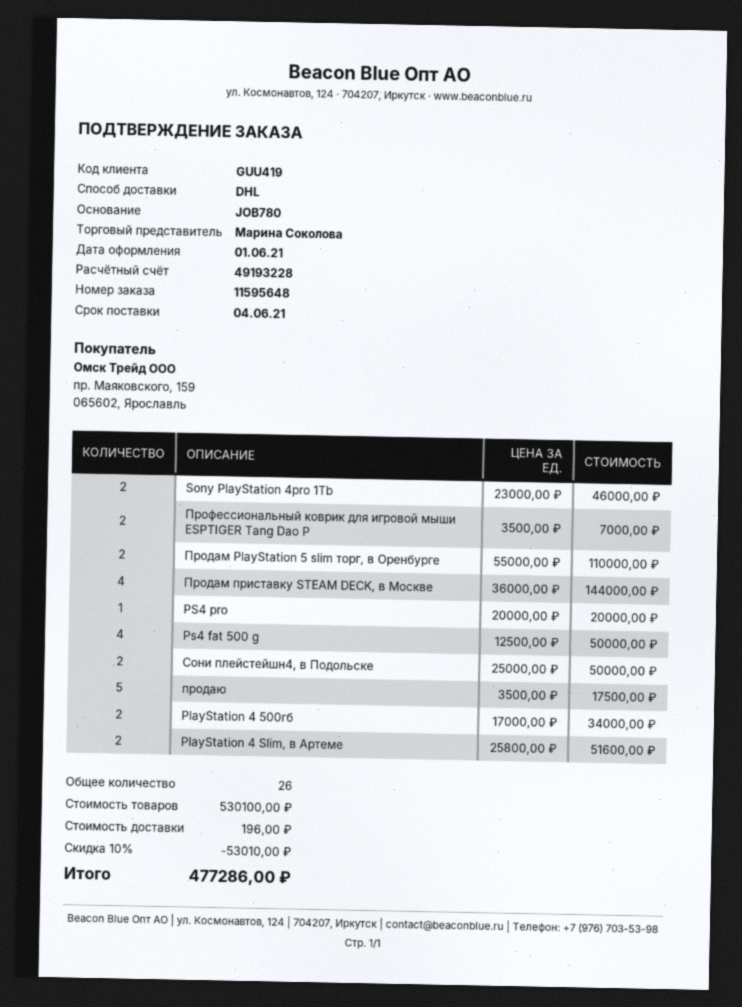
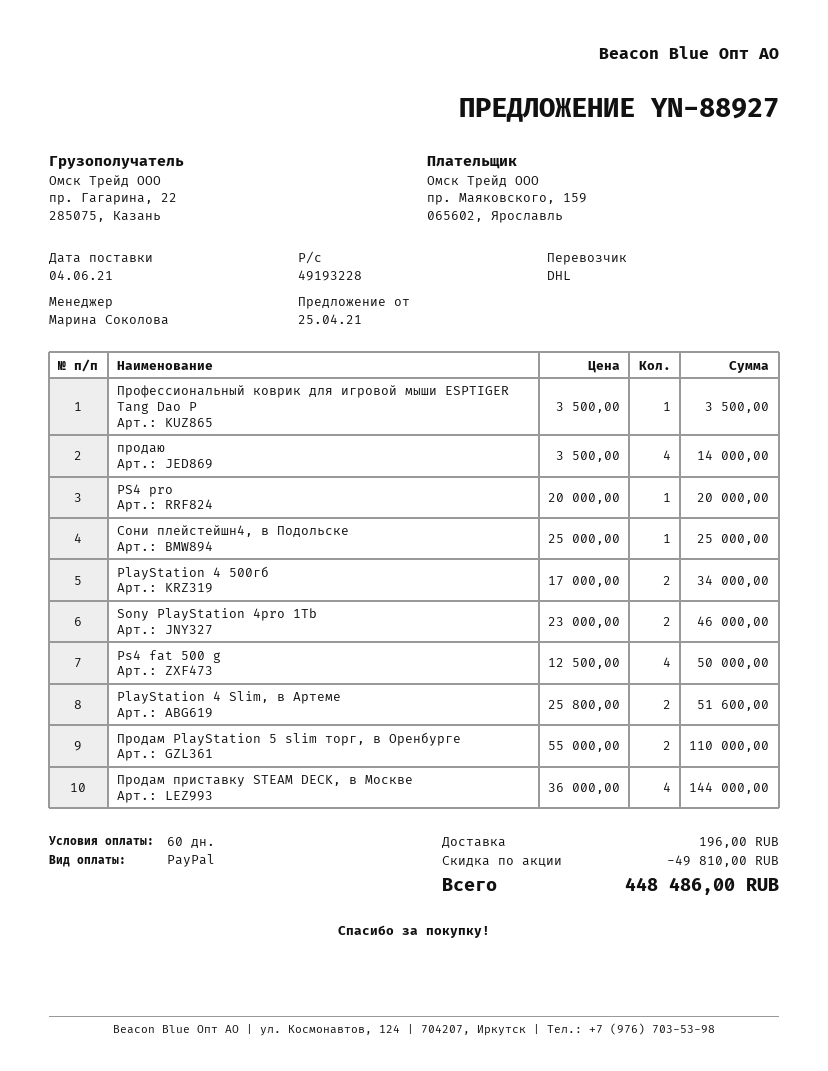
Профессиональный коврик для игровой мыши ESPTIGER Tang Dao P: 2 x 3500.00 = 7000.00 -> 1 x 3500.00 = 3500.00
Сони плейстейшн4, в Подольске: 2 x 25000.00 = 50000.00 -> 1 x 25000.00 = 25000.00
продаю: 5 x 3500.00 = 17500.00 -> 4 x 3500.00 = 14000.00
discount: 53010.00 -> 49810.00
total: 477286.00 -> 448486.00

